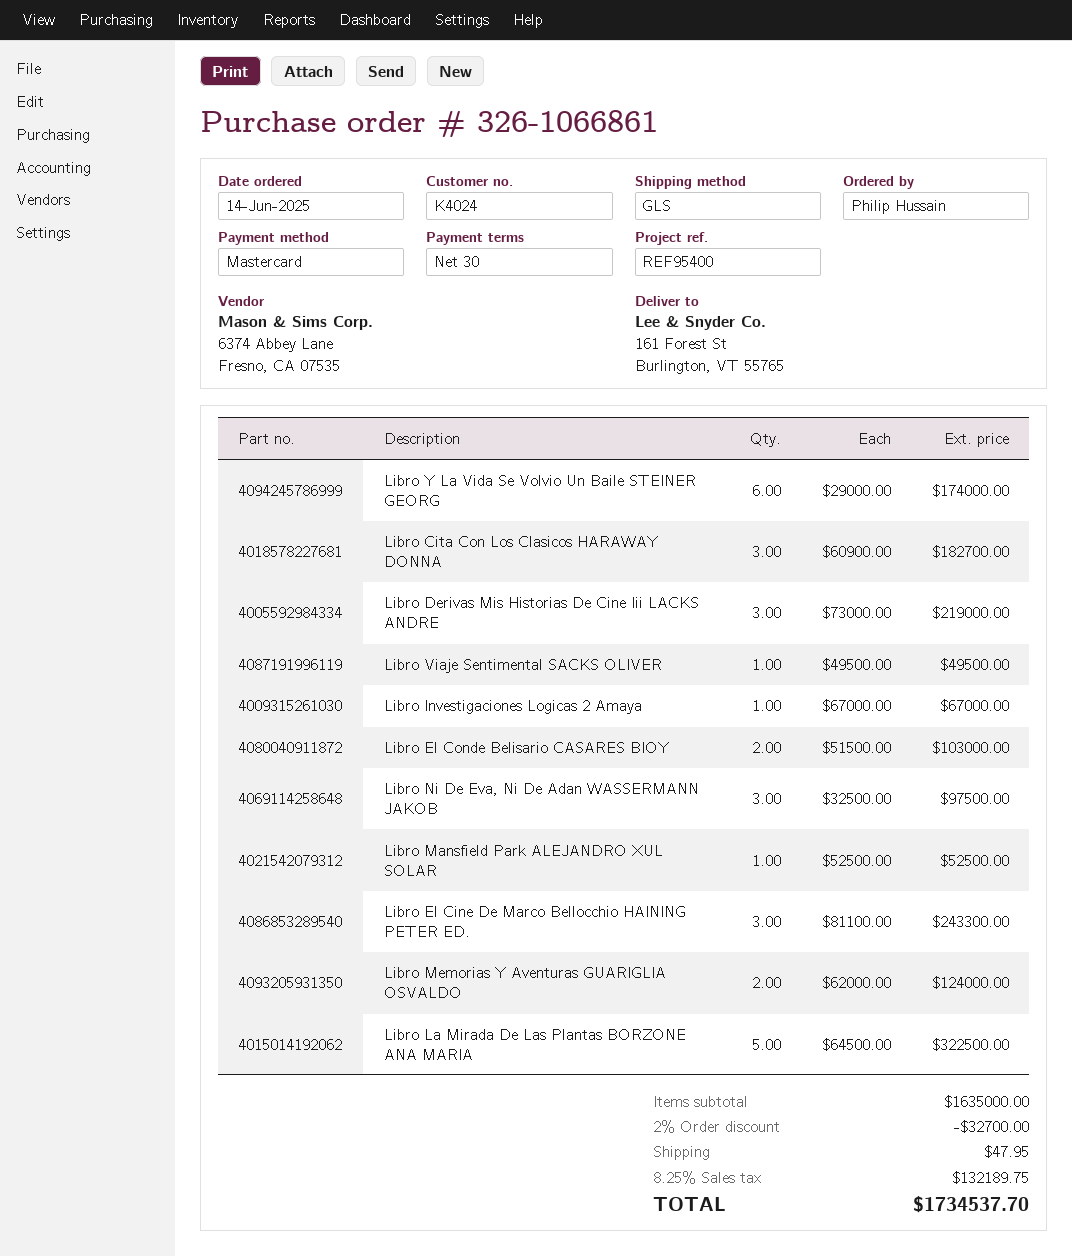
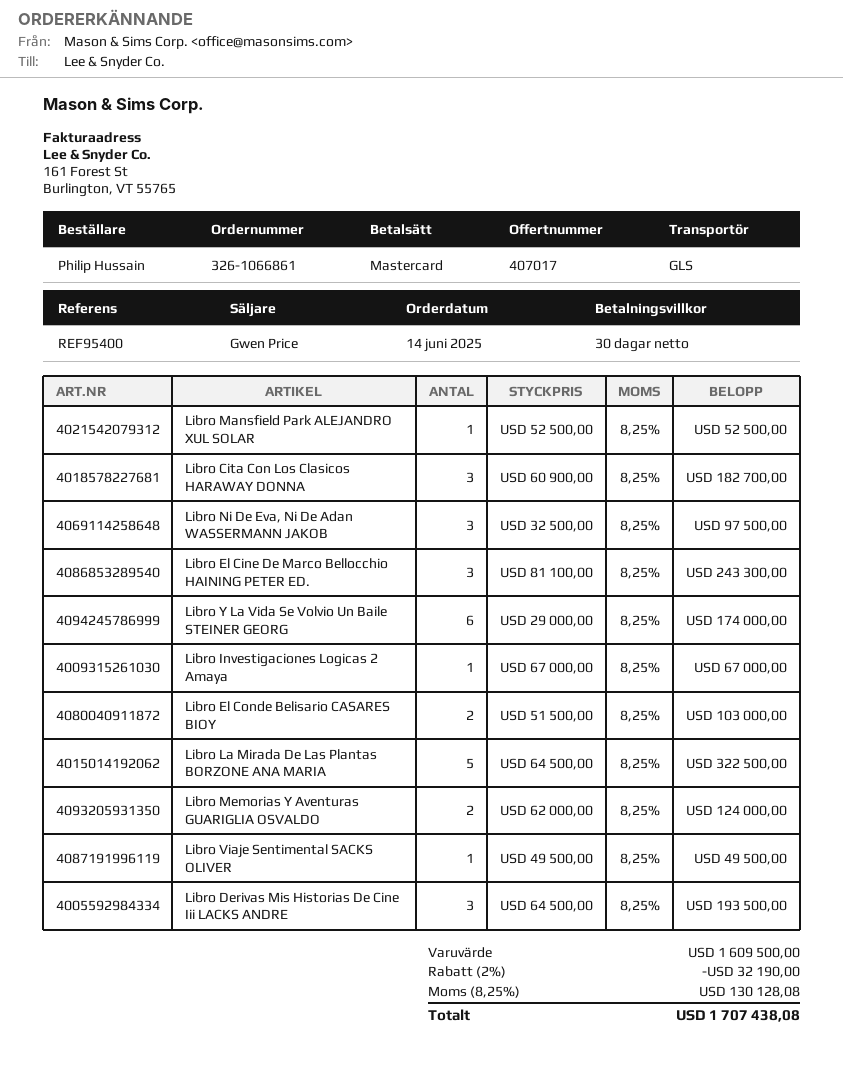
Libro Derivas Mis Historias De Cine Iii LACKS ANDRE: 3 x 73000.00 = 219000.00 -> 3 x 64500.00 = 193500.00
subtotal: 1635000.00 -> 1609500.00
discount: 2% = 32700.00 -> 2% = 32190.00
shipping: 47.95 -> none
tax: 8.25% = 132189.75 -> 8.25% = 130128.08
total: 1734537.70 -> 1707438.08

